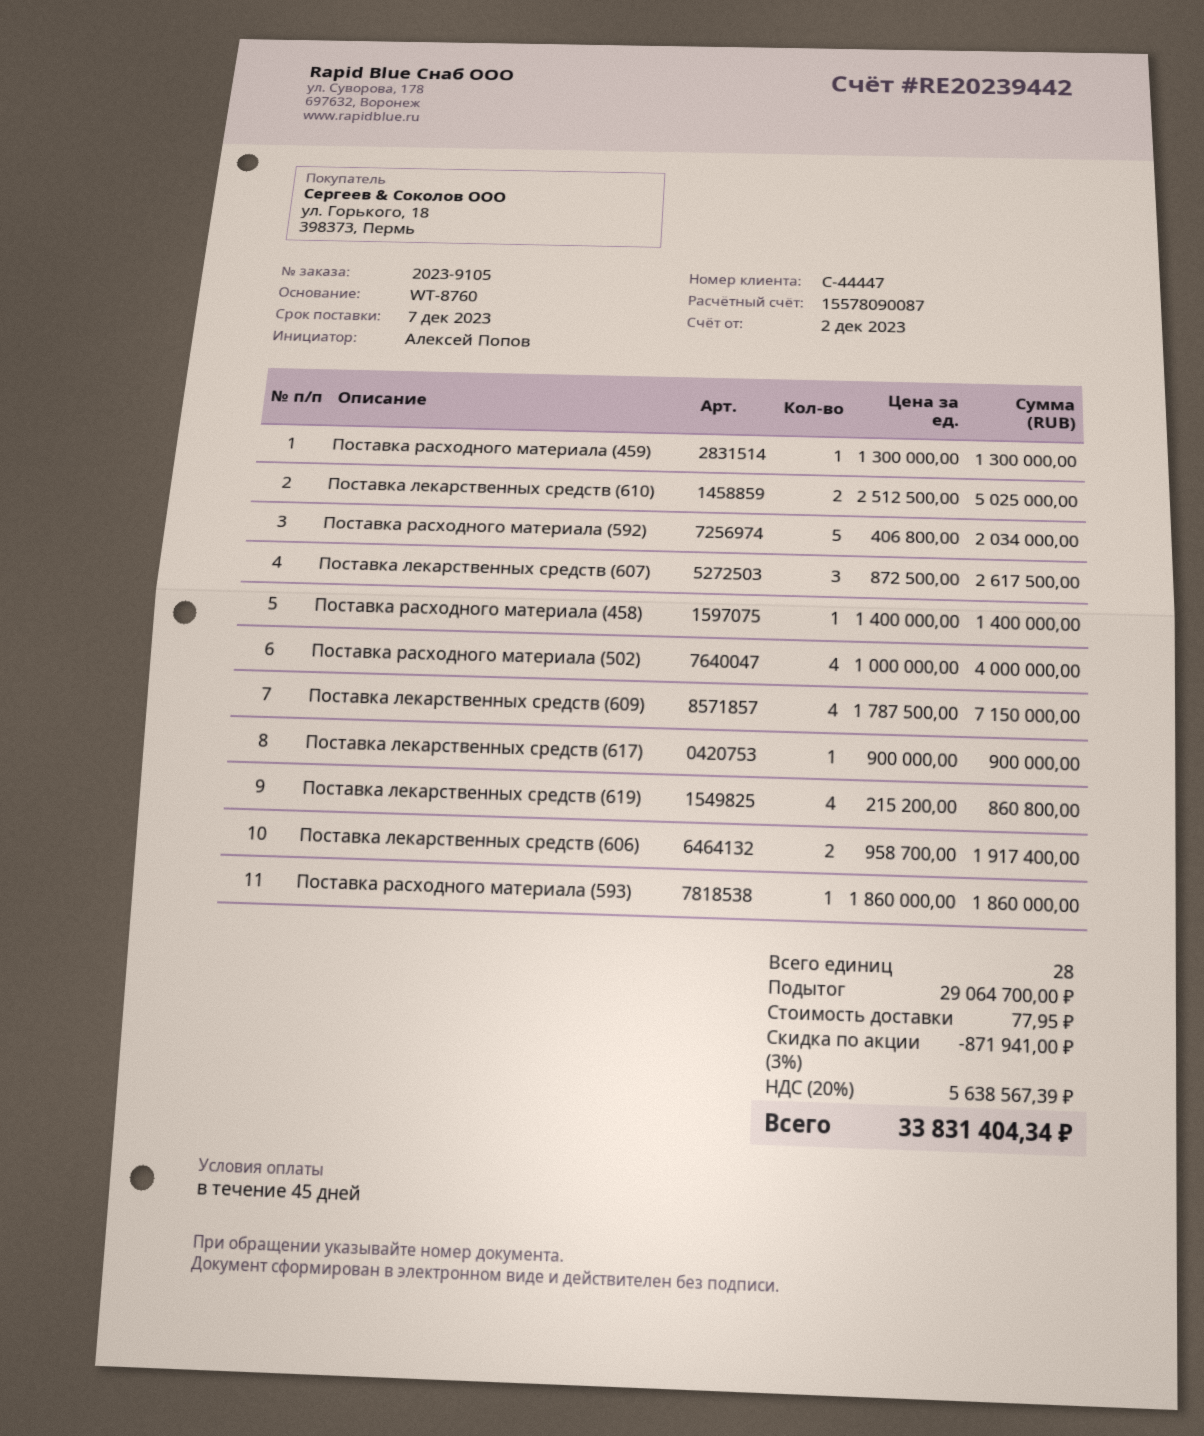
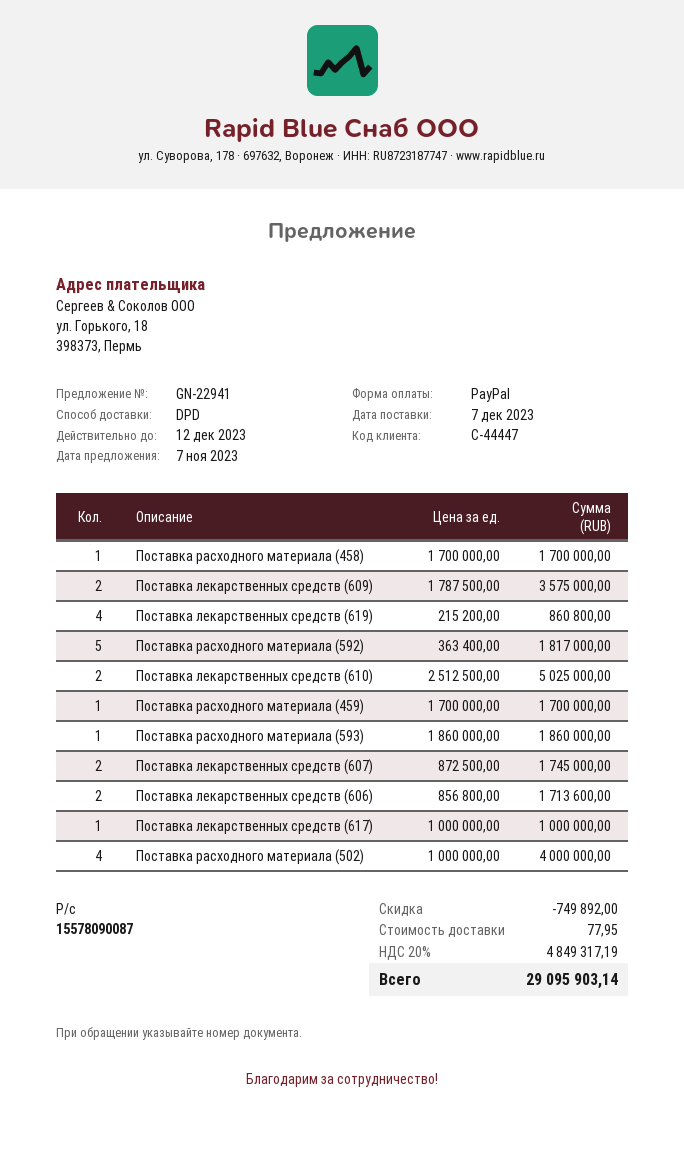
Поставка расходного материала (459): 1 x 1300000.00 = 1300000.00 -> 1 x 1700000.00 = 1700000.00
Поставка расходного материала (592): 5 x 406800.00 = 2034000.00 -> 5 x 363400.00 = 1817000.00
Поставка лекарственных средств (607): 3 x 872500.00 = 2617500.00 -> 2 x 872500.00 = 1745000.00
Поставка расходного материала (458): 1 x 1400000.00 = 1400000.00 -> 1 x 1700000.00 = 1700000.00
Поставка лекарственных средств (609): 4 x 1787500.00 = 7150000.00 -> 2 x 1787500.00 = 3575000.00
Поставка лекарственных средств (617): 1 x 900000.00 = 900000.00 -> 1 x 1000000.00 = 1000000.00
Поставка лекарственных средств (606): 2 x 958700.00 = 1917400.00 -> 2 x 856800.00 = 1713600.00
discount: 871941.00 -> 749892.00
tax: 20% = 5638567.39 -> 20% = 4849317.19
total: 33831404.34 -> 29095903.14

